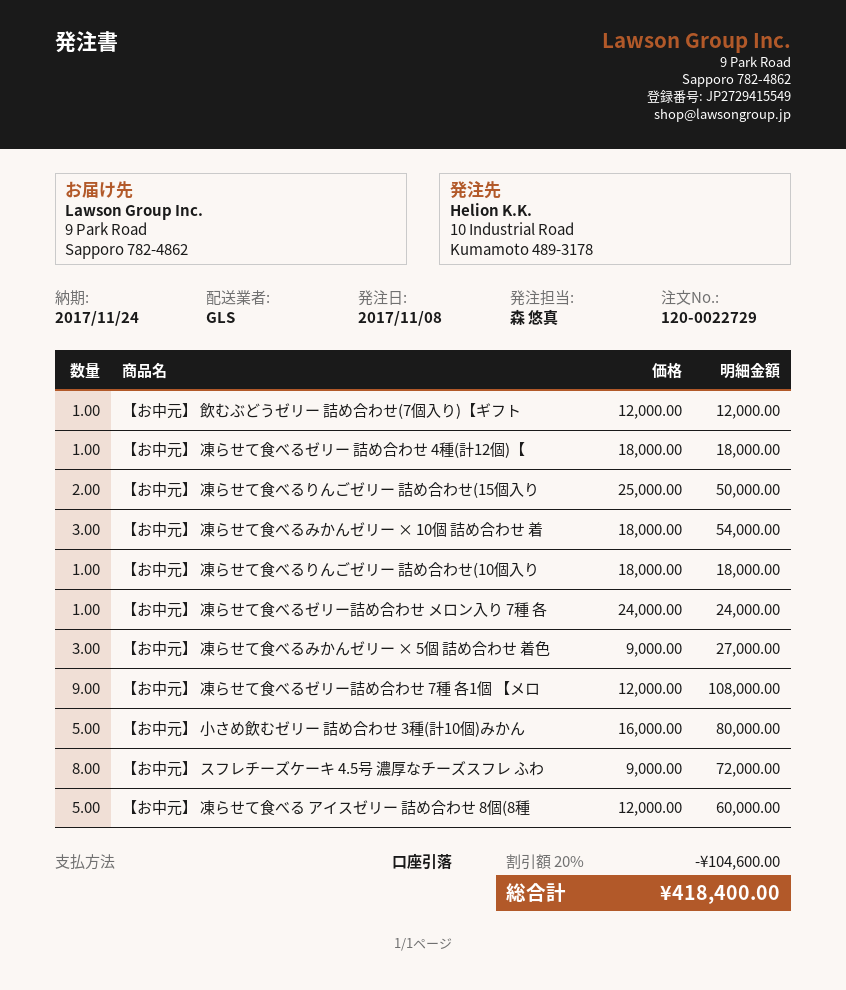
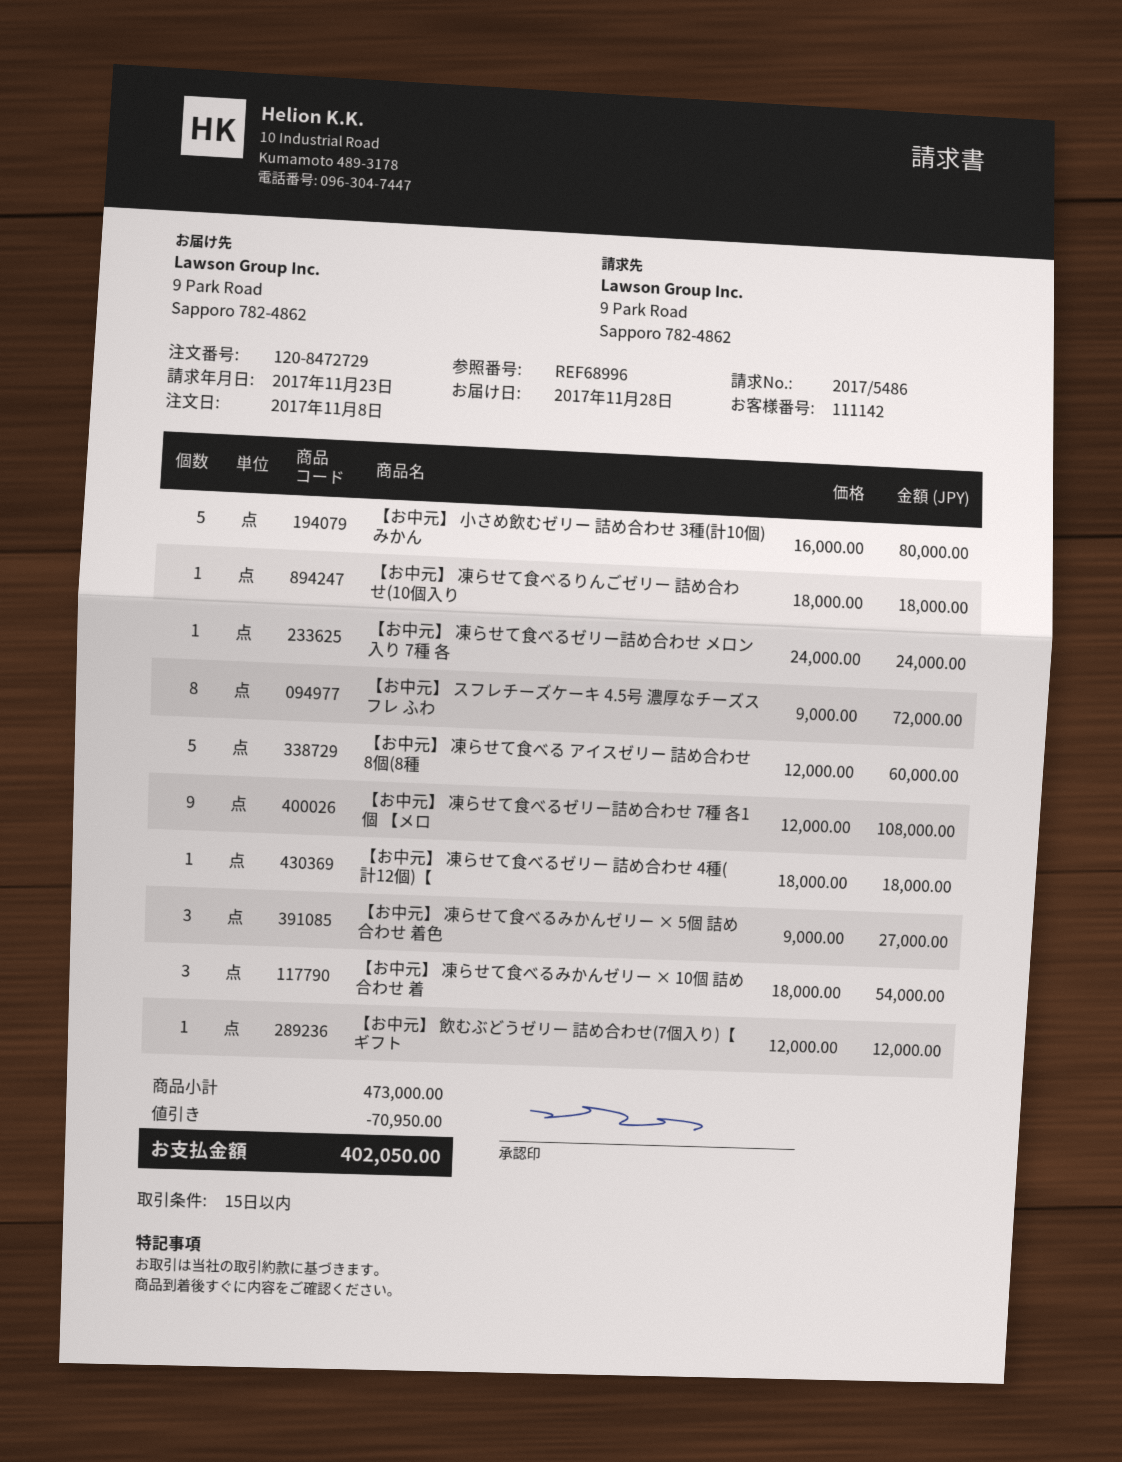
order number: 120-0022729 -> 120-8472729
delivery date: 2017-11-24 -> 2017-11-28
【お中元】 凍らせて食べるりんごゼリー 詰め合わせ(15個入り: 2 x 25000.00 = 50000.00 -> none
discount: 104600.00 -> 70950.00
total: 418400.00 -> 402050.00

